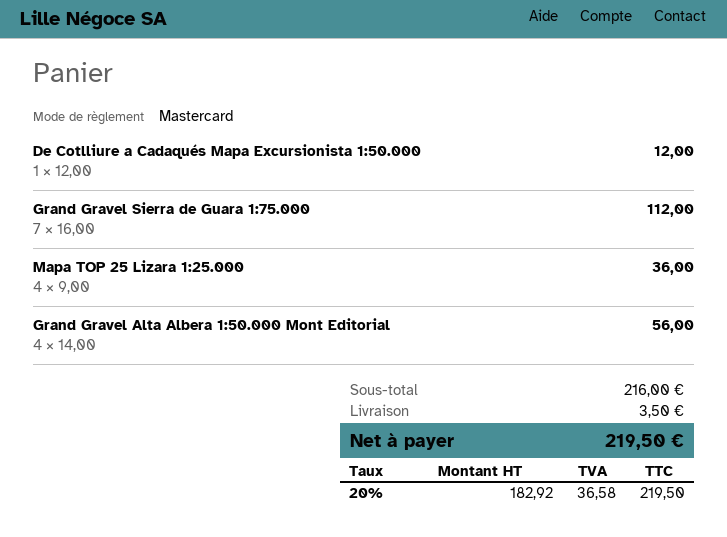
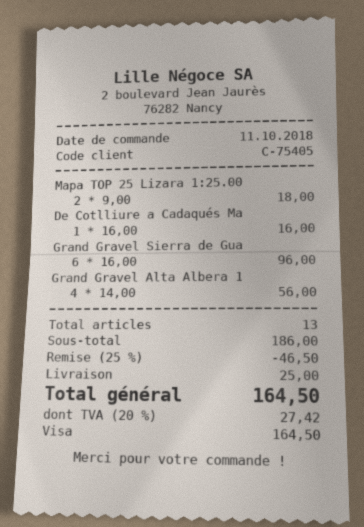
payment method: Mastercard -> Visa
De Cotlliure a Cadaqués Mapa Excursionista 1:50.000: 1 x 12.00 = 12.00 -> 1 x 16.00 = 16.00
Grand Gravel Sierra de Guara 1:75.000: 7 x 16.00 = 112.00 -> 6 x 16.00 = 96.00
Mapa TOP 25 Lizara 1:25.000: 4 x 9.00 = 36.00 -> 2 x 9.00 = 18.00
subtotal: 216.00 -> 186.00
discount: none -> 25% = 46.50
shipping: 3.50 -> 25.00
tax: 20% = 36.58 -> 20% = 27.42
total: 219.50 -> 164.50

